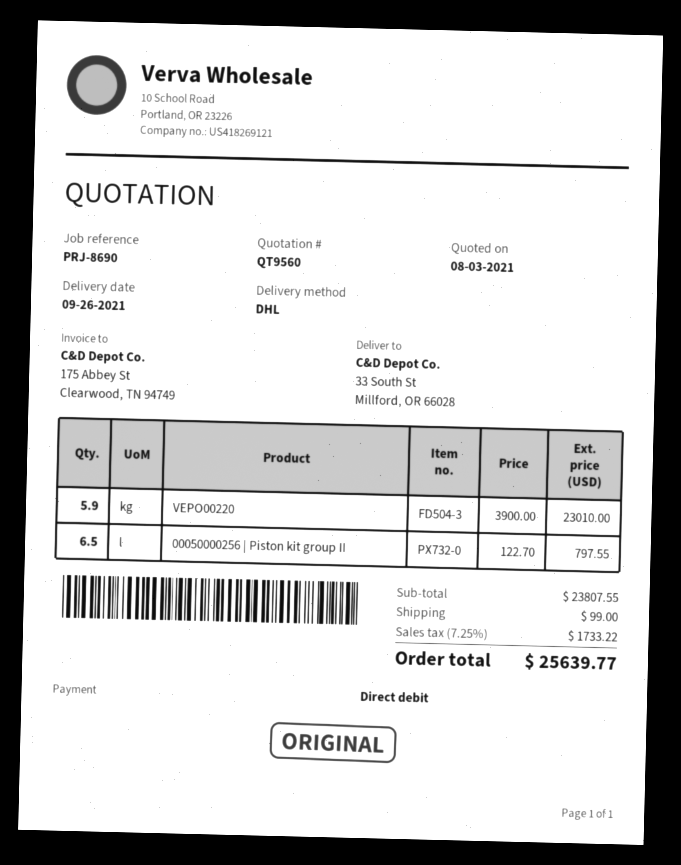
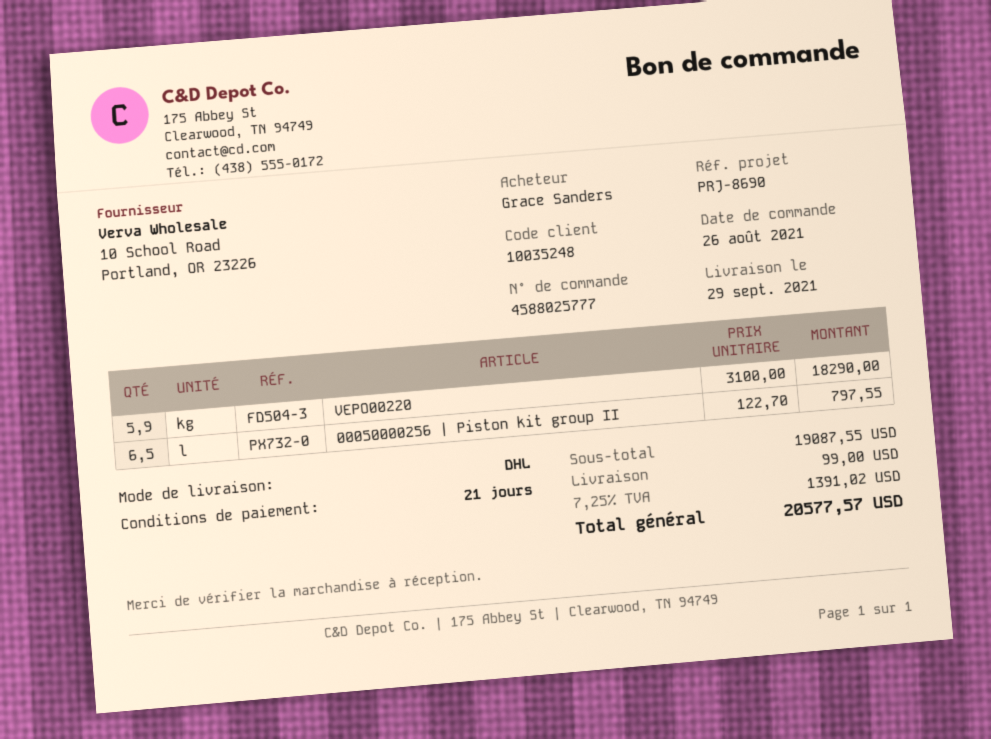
delivery date: 2021-09-26 -> 2021-09-29
VEPO00220: 5.9 x 3900.00 = 23010.00 -> 5.9 x 3100.00 = 18290.00
subtotal: 23807.55 -> 19087.55
tax: 7.25% = 1733.22 -> 7.25% = 1391.02
total: 25639.77 -> 20577.57

